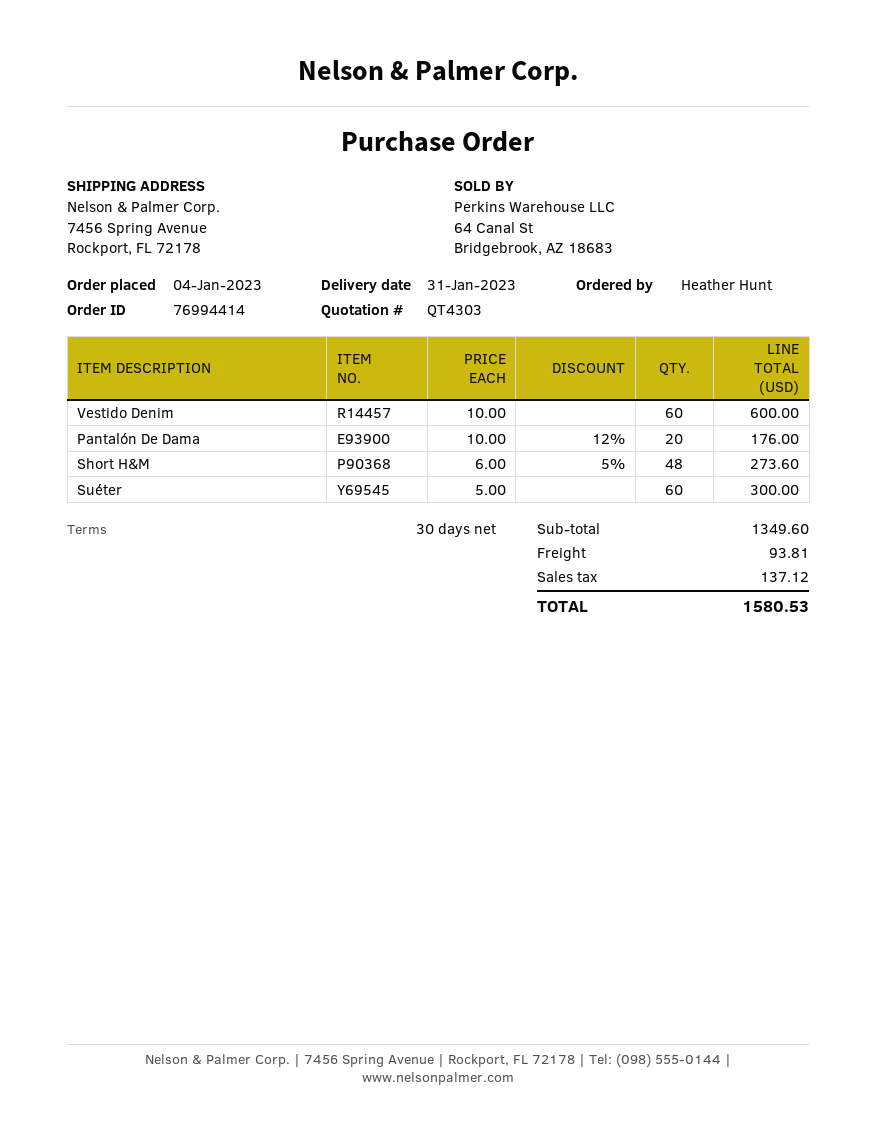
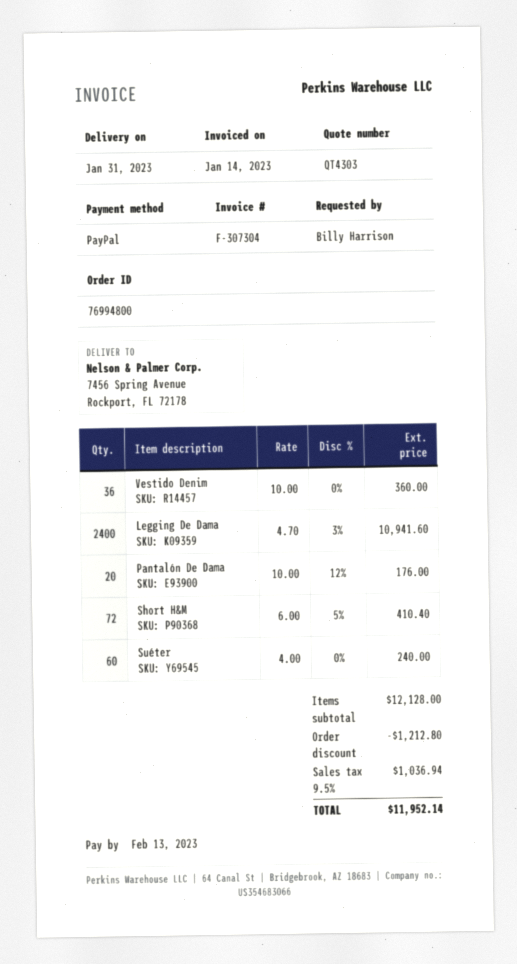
order number: 76994414 -> 76994800
ordered by: Heather Hunt -> Billy Harrison
Vestido Denim: 60 x 10.00 = 600.00 -> 36 x 10.00 = 360.00
Short H&M: 48 x 6.00 - 5% = 273.60 -> 72 x 6.00 - 5% = 410.40
Suéter: 60 x 5.00 = 300.00 -> 60 x 4.00 = 240.00
Legging De Dama: none -> 2400 x 4.70 - 3% = 10941.60
subtotal: 1349.60 -> 12128.00
discount: none -> 1212.80
shipping: 93.81 -> none
tax: 137.12 -> 1036.94
total: 1580.53 -> 11952.14

